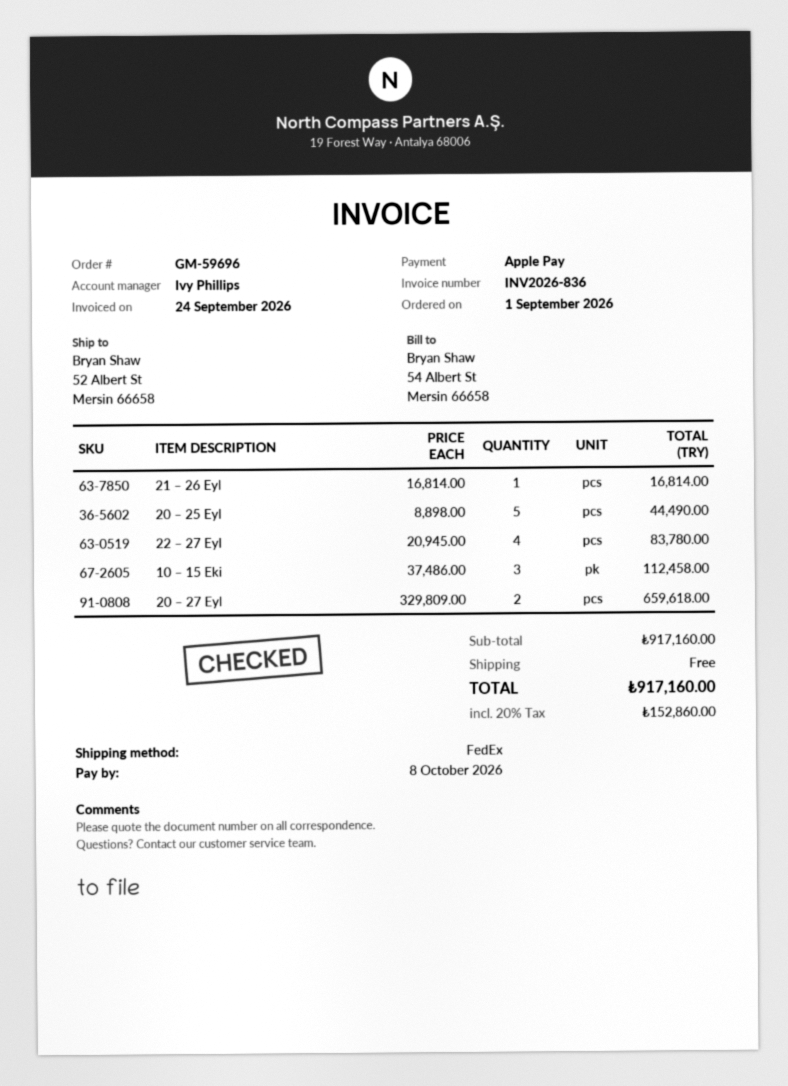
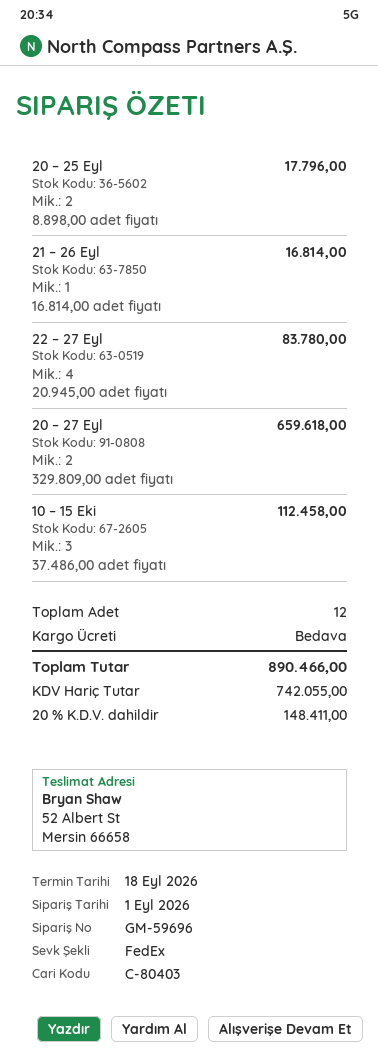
20 – 25 Eyl: 5 x 8898.00 = 44490.00 -> 2 x 8898.00 = 17796.00
tax: 20% = 152860.00 -> 20% = 148411.00
total: 917160.00 -> 890466.00

